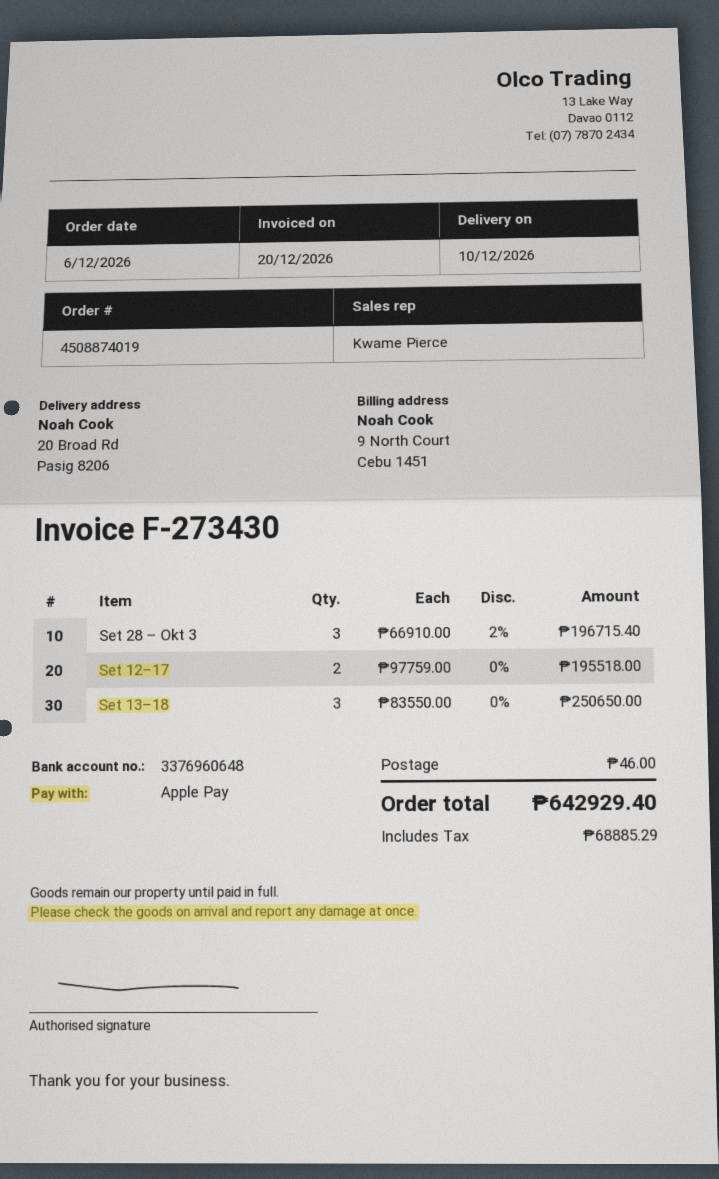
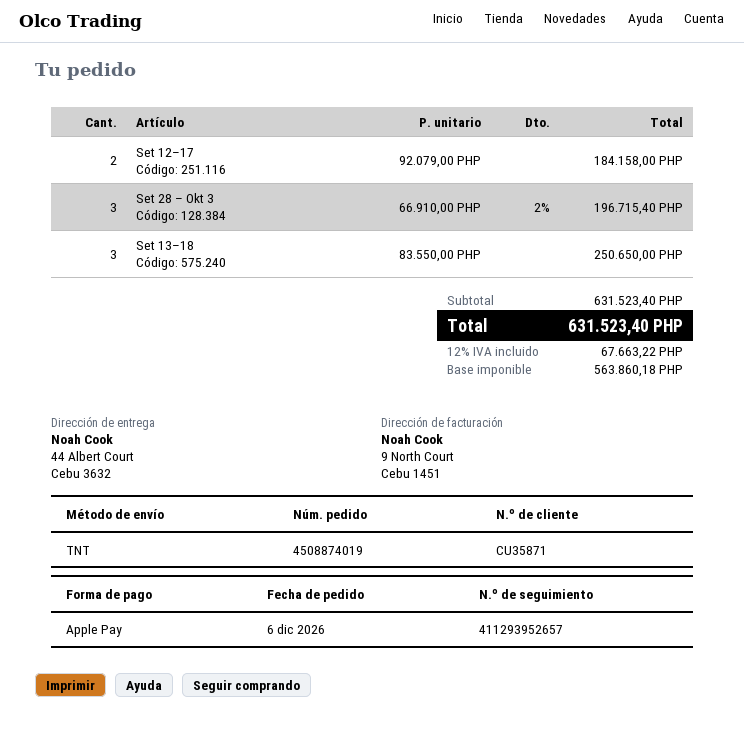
ship to: 20 Broad Rd, Pasig 8206 -> 44 Albert Court, Cebu 3632
Set 12–17: 2 x 97759.00 = 195518.00 -> 2 x 92079.00 = 184158.00
shipping: 46.00 -> none
tax: 68885.29 -> 67663.22
total: 642929.40 -> 631523.40

